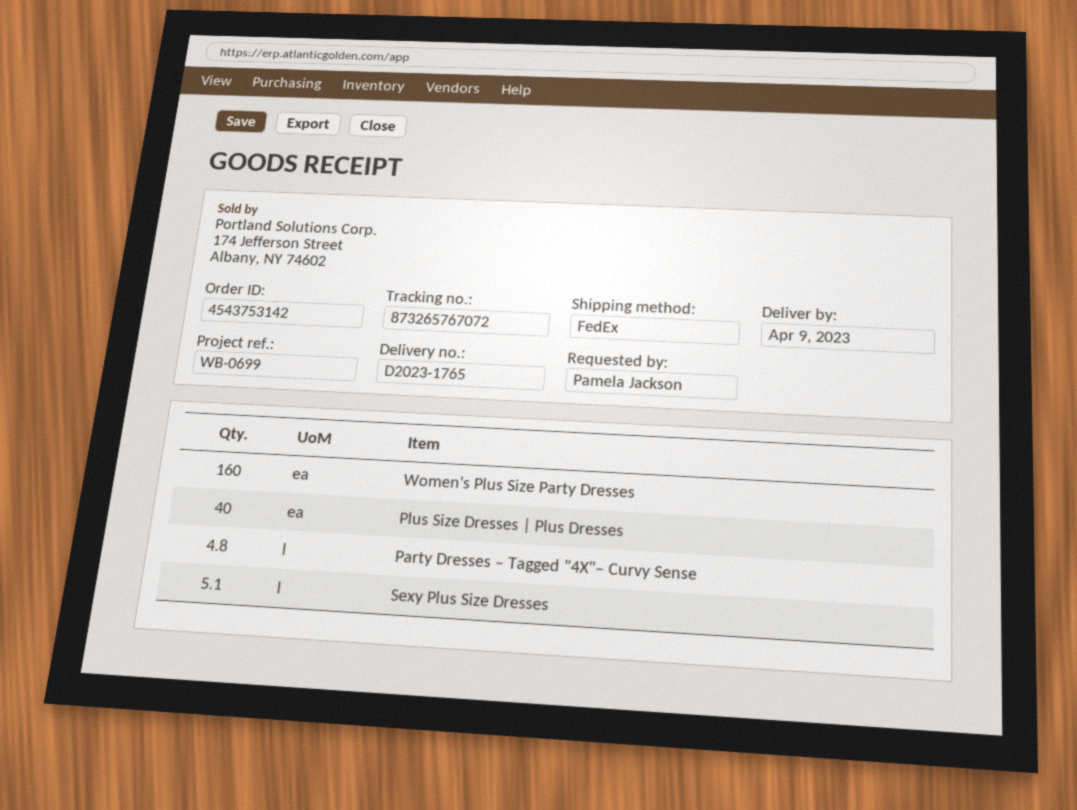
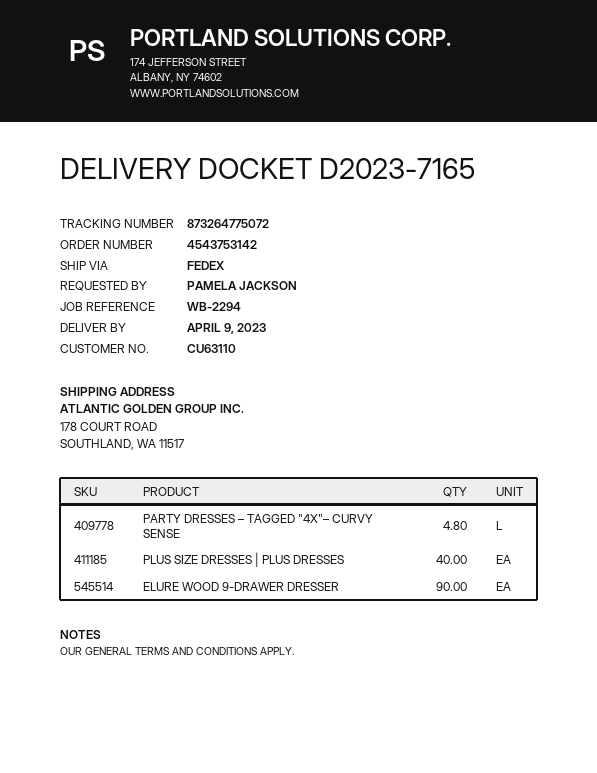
delivery note number: D2023-1765 -> D2023-7165
reference: WB-0699 -> WB-2294
tracking number: 873265767072 -> 873264775072
Women's Plus Size Party Dresses: 160 -> none
Sexy Plus Size Dresses: 5.1 -> none
ELURE WOOD 9-DRAWER DRESSER: none -> 90

